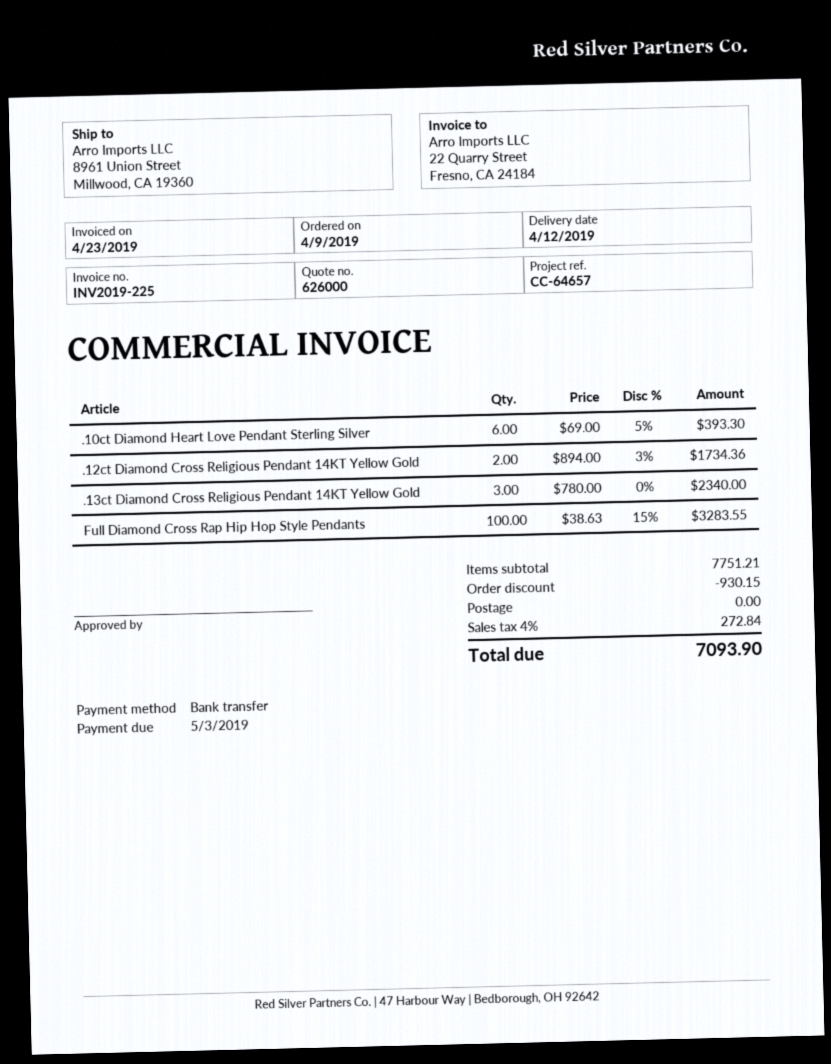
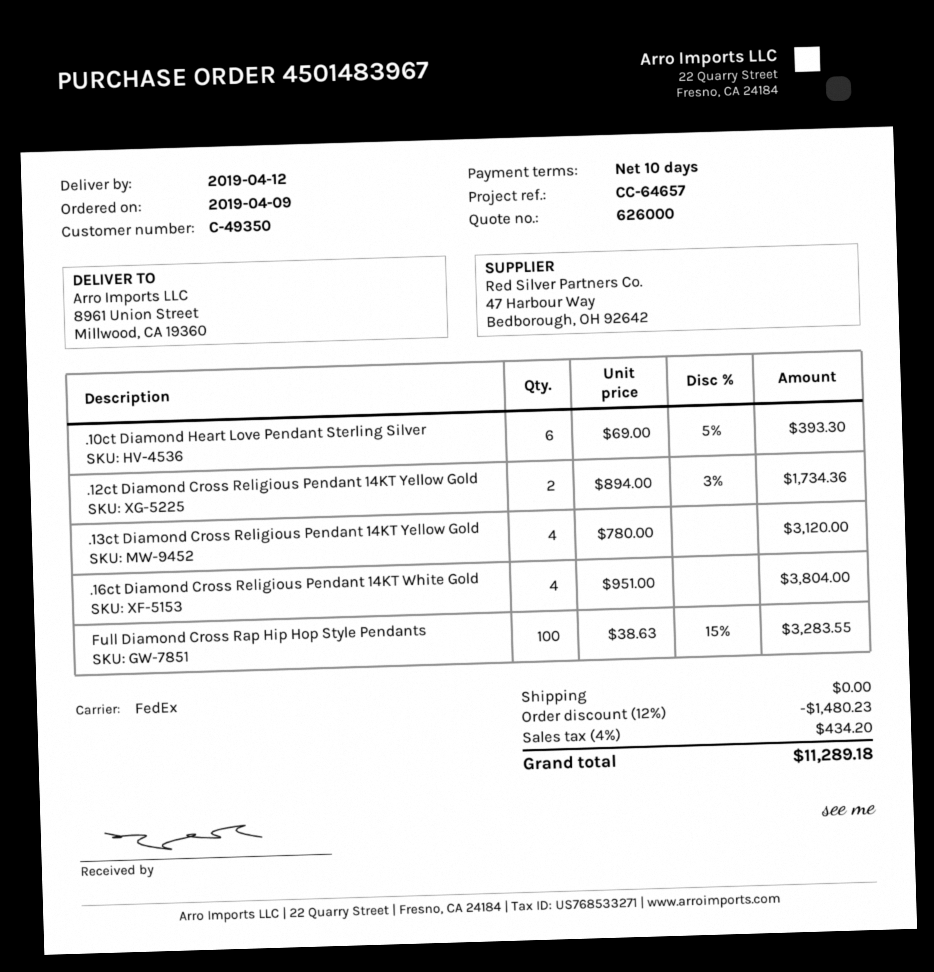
.13ct Diamond Cross Religious Pendant 14KT Yellow Gold: 3 x 780.00 = 2340.00 -> 4 x 780.00 = 3120.00
.16ct Diamond Cross Religious Pendant 14KT White Gold: none -> 4 x 951.00 = 3804.00
discount: 930.15 -> 1480.23
tax: 4% = 272.84 -> 4% = 434.20
total: 7093.90 -> 11289.18

